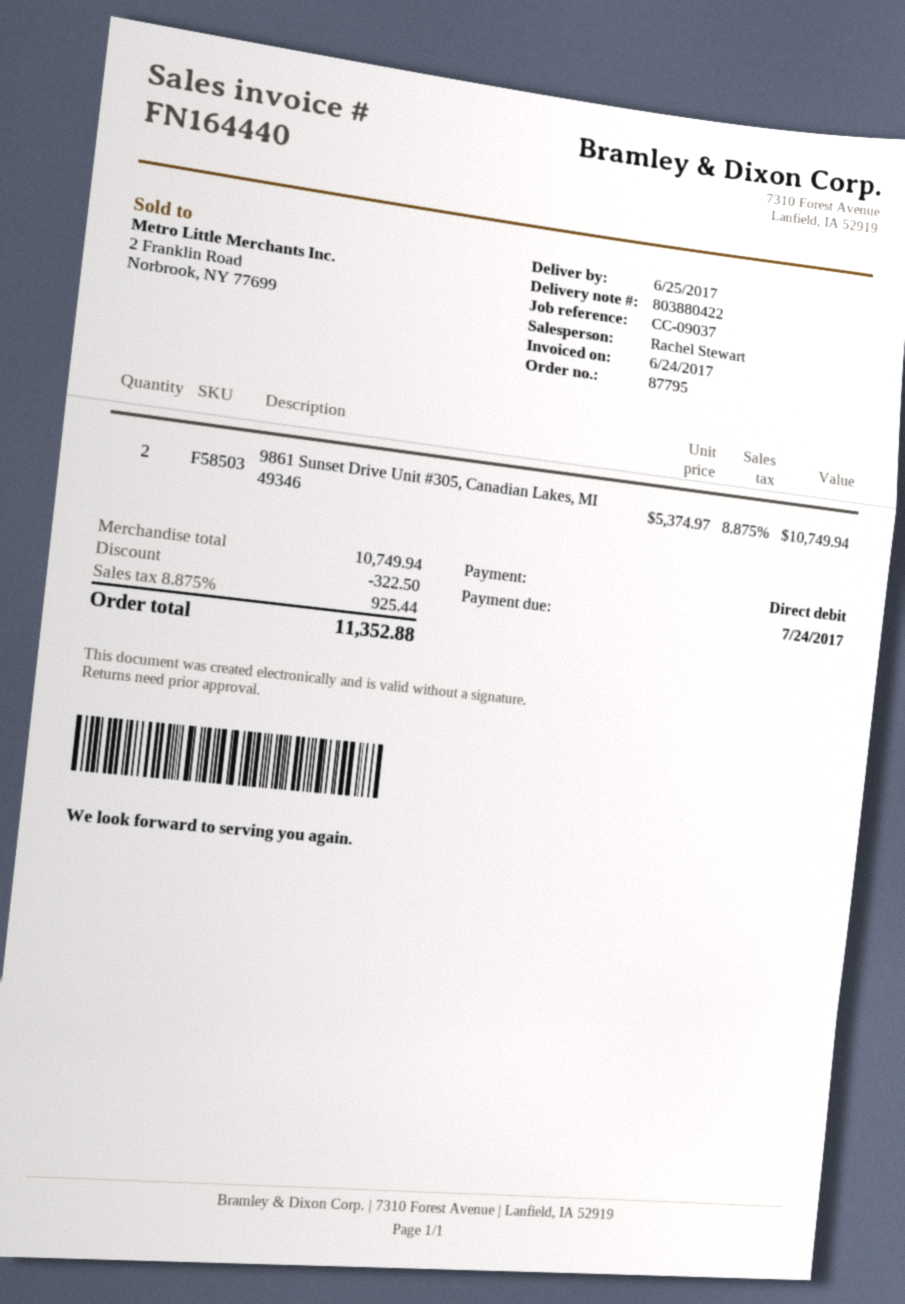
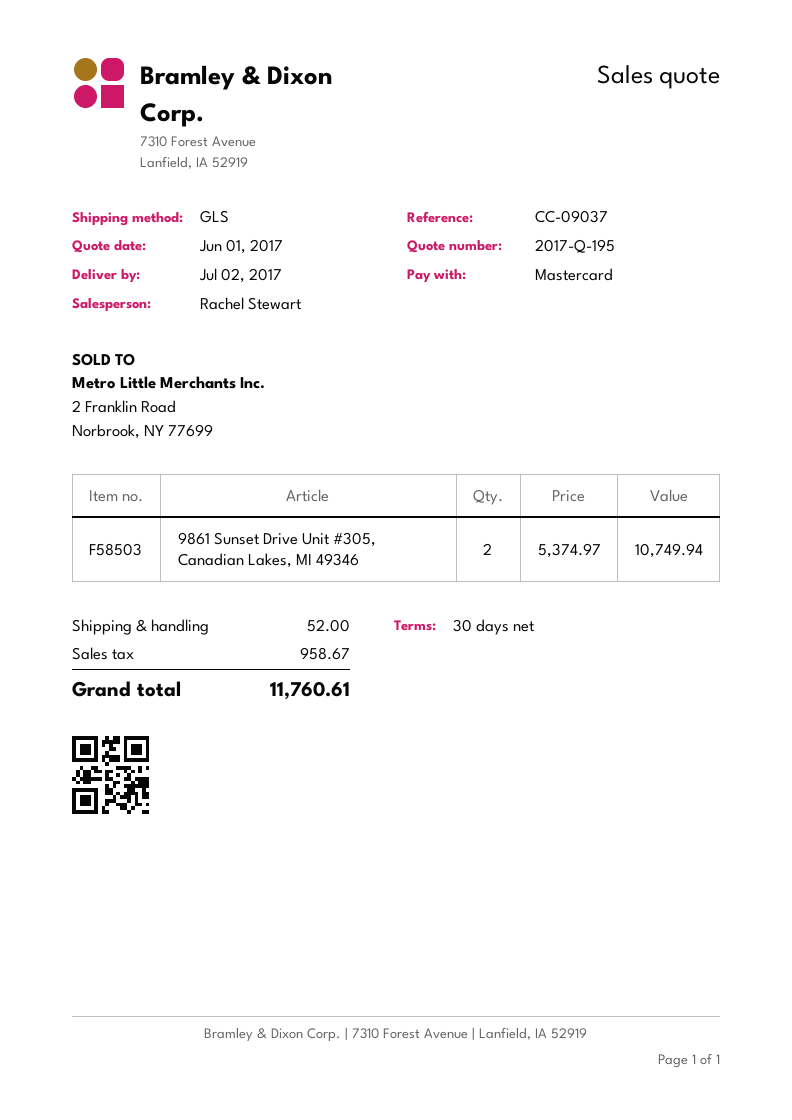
delivery date: 2017-06-25 -> 2017-07-02
payment method: direct debit -> Mastercard
discount: 322.50 -> none
shipping: none -> 52.00
tax: 925.44 -> 958.67
total: 11352.88 -> 11760.61

